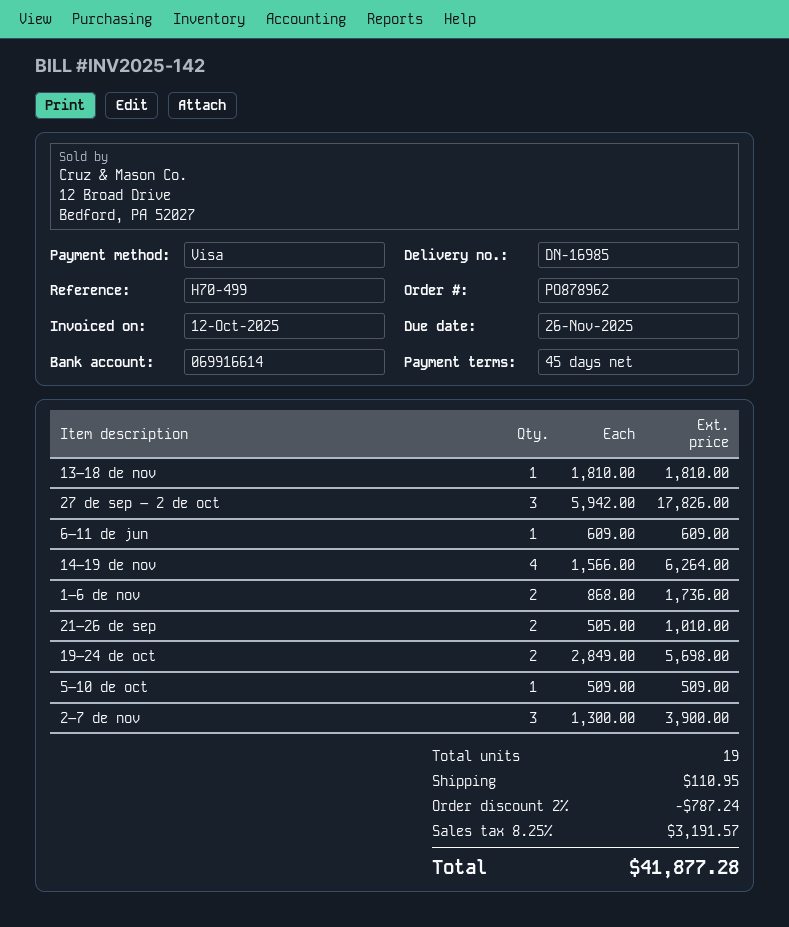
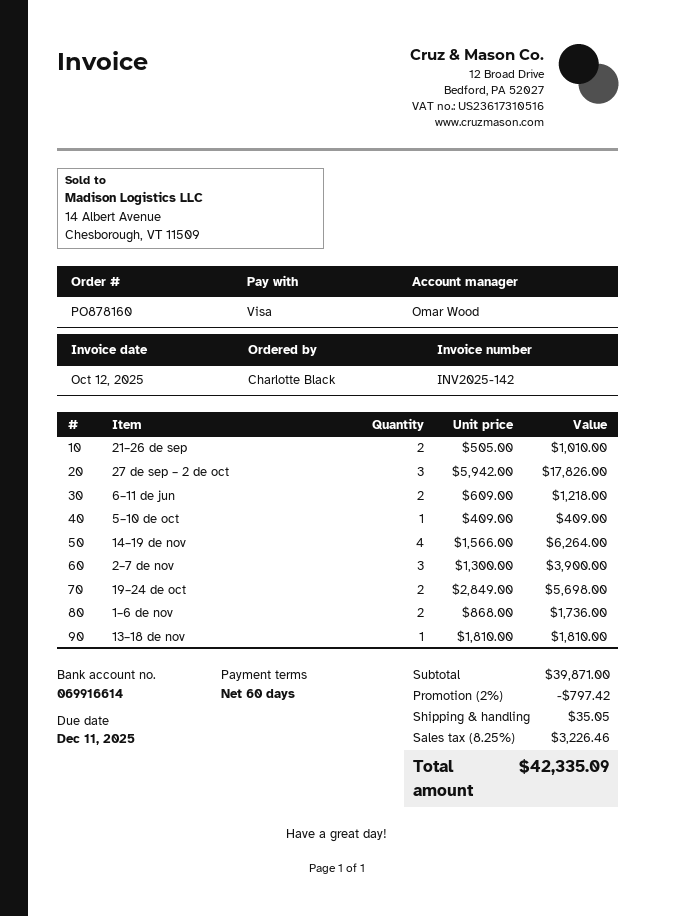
order number: PO878962 -> PO878160
payment terms: 45 days -> 60 days
due date: 2025-11-26 -> 2025-12-11
6–11 de jun: 1 x 609.00 = 609.00 -> 2 x 609.00 = 1218.00
5–10 de oct: 1 x 509.00 = 509.00 -> 1 x 409.00 = 409.00
discount: 2% = 787.24 -> 2% = 797.42
shipping: 110.95 -> 35.05
tax: 8.25% = 3191.57 -> 8.25% = 3226.46
total: 41877.28 -> 42335.09

